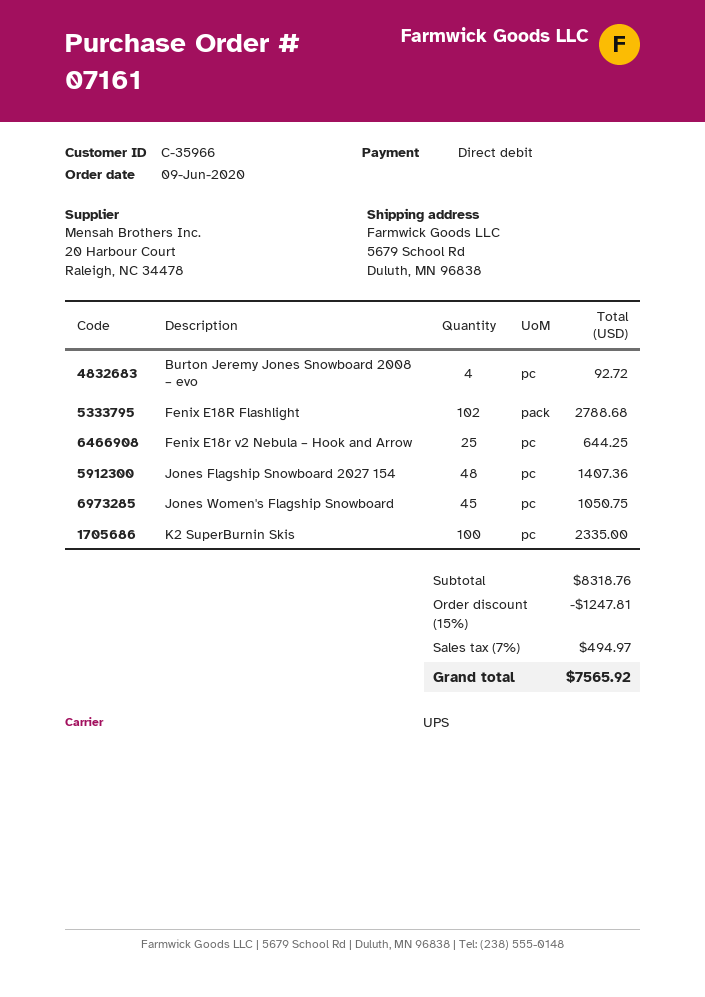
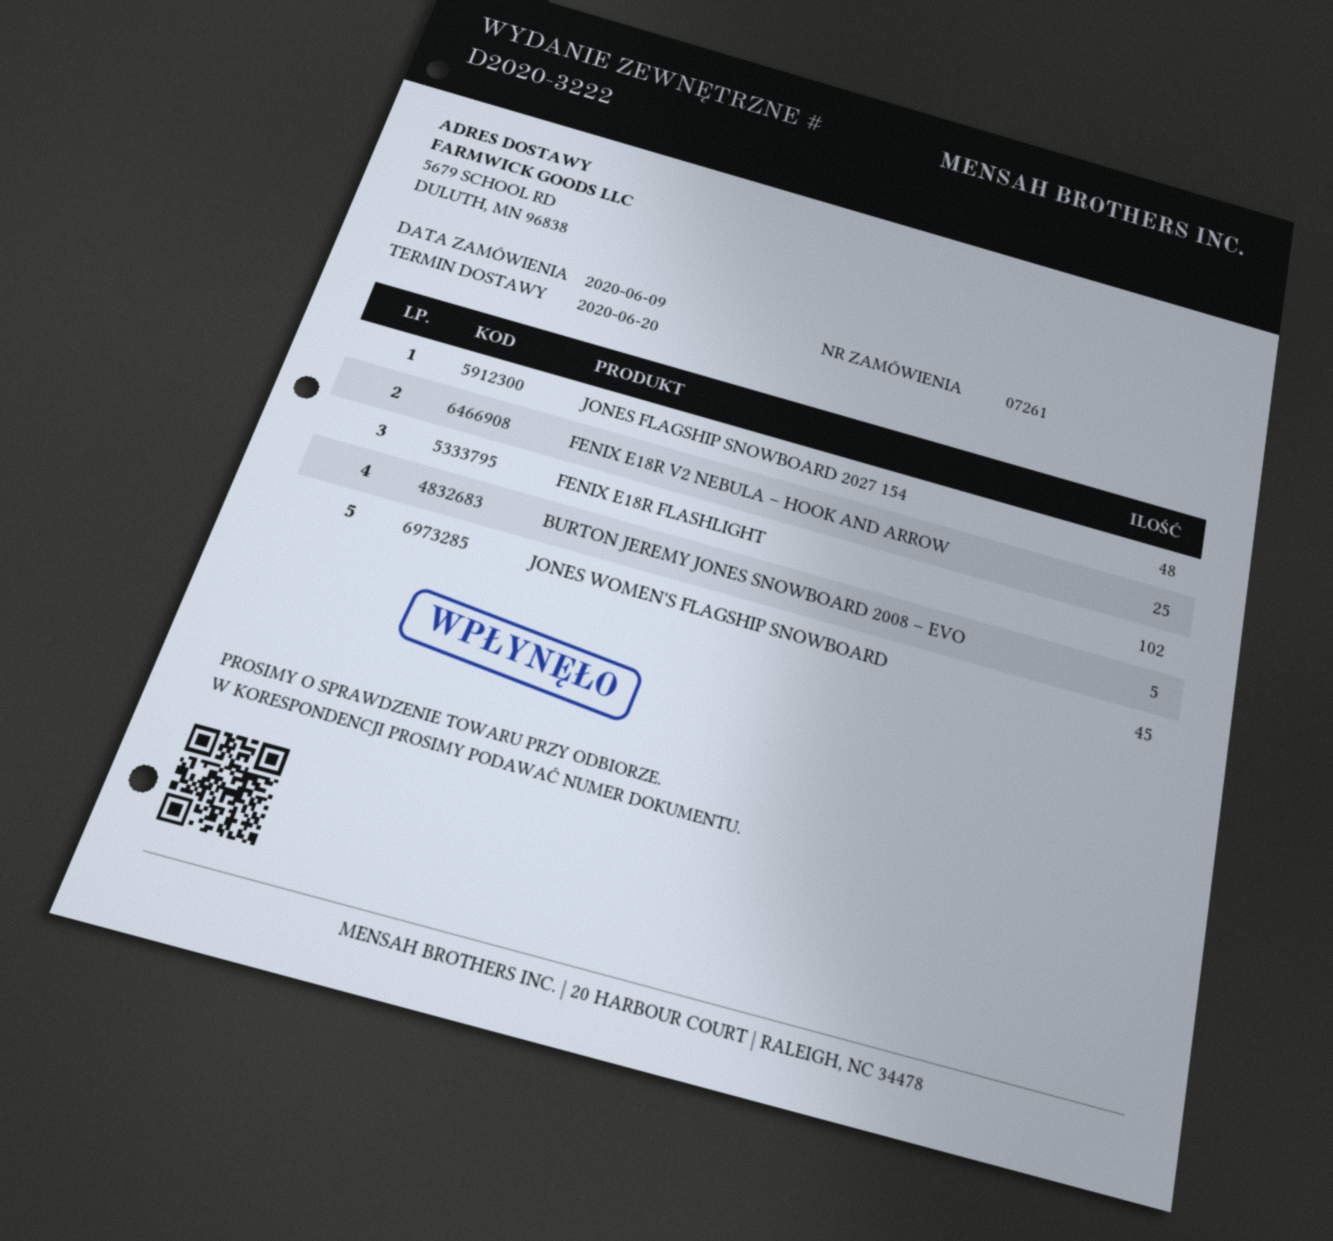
order number: 07161 -> 07261
Burton Jeremy Jones Snowboard 2008 – evo: 4 -> 5
K2 SuperBurnin Skis: 100 -> none

